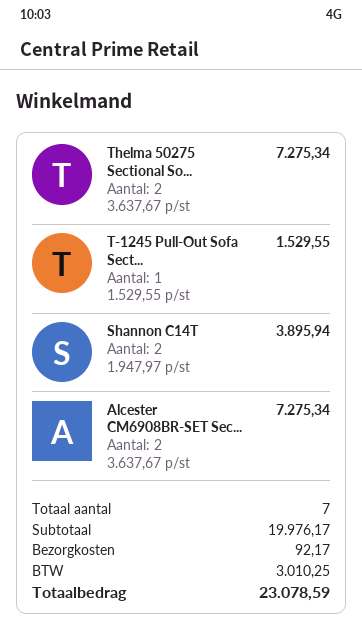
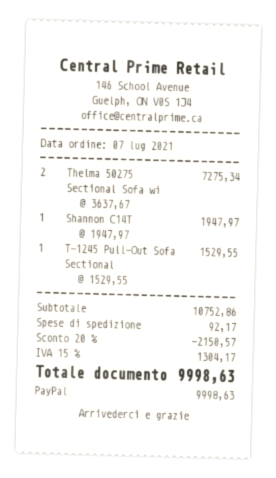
Shannon C14T: 2 x 1947.97 = 3895.94 -> 1 x 1947.97 = 1947.97
Alcester CM6908BR-SET Sec...: 2 x 3637.67 = 7275.34 -> none
subtotal: 19976.17 -> 10752.86
discount: none -> 20% = 2150.57
tax: 3010.25 -> 1304.17
total: 23078.59 -> 9998.63

